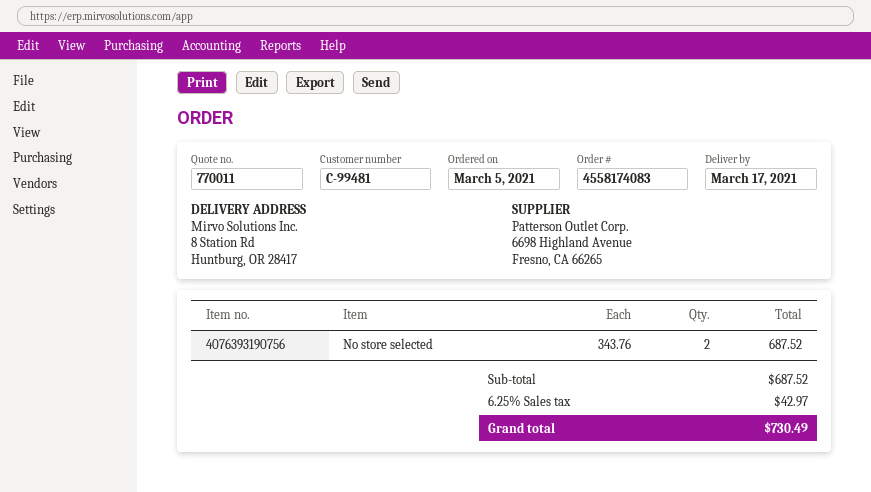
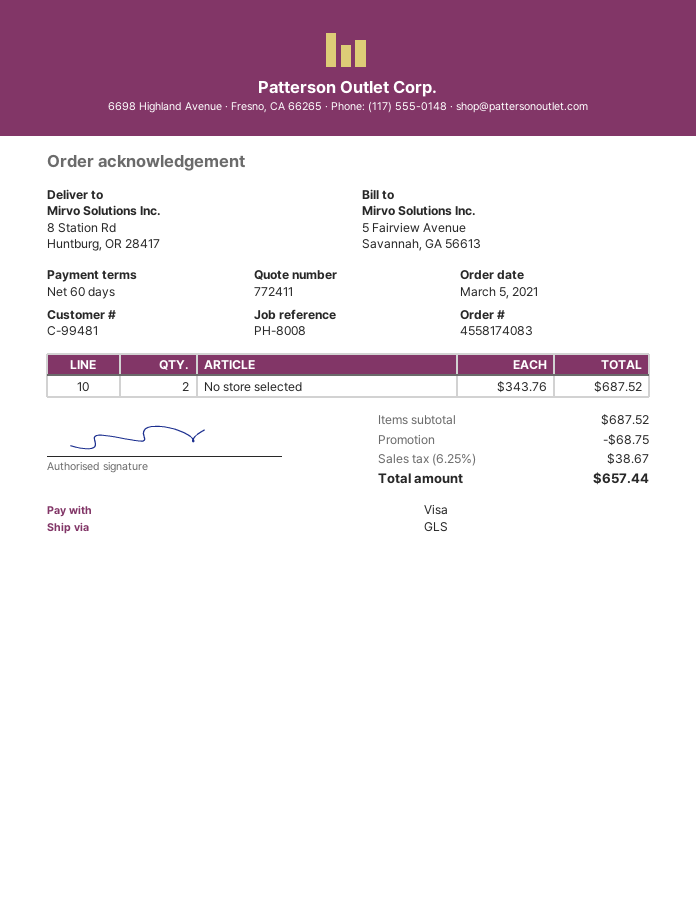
quote number: 770011 -> 772411
discount: none -> 68.75
tax: 6.25% = 42.97 -> 6.25% = 38.67
total: 730.49 -> 657.44

